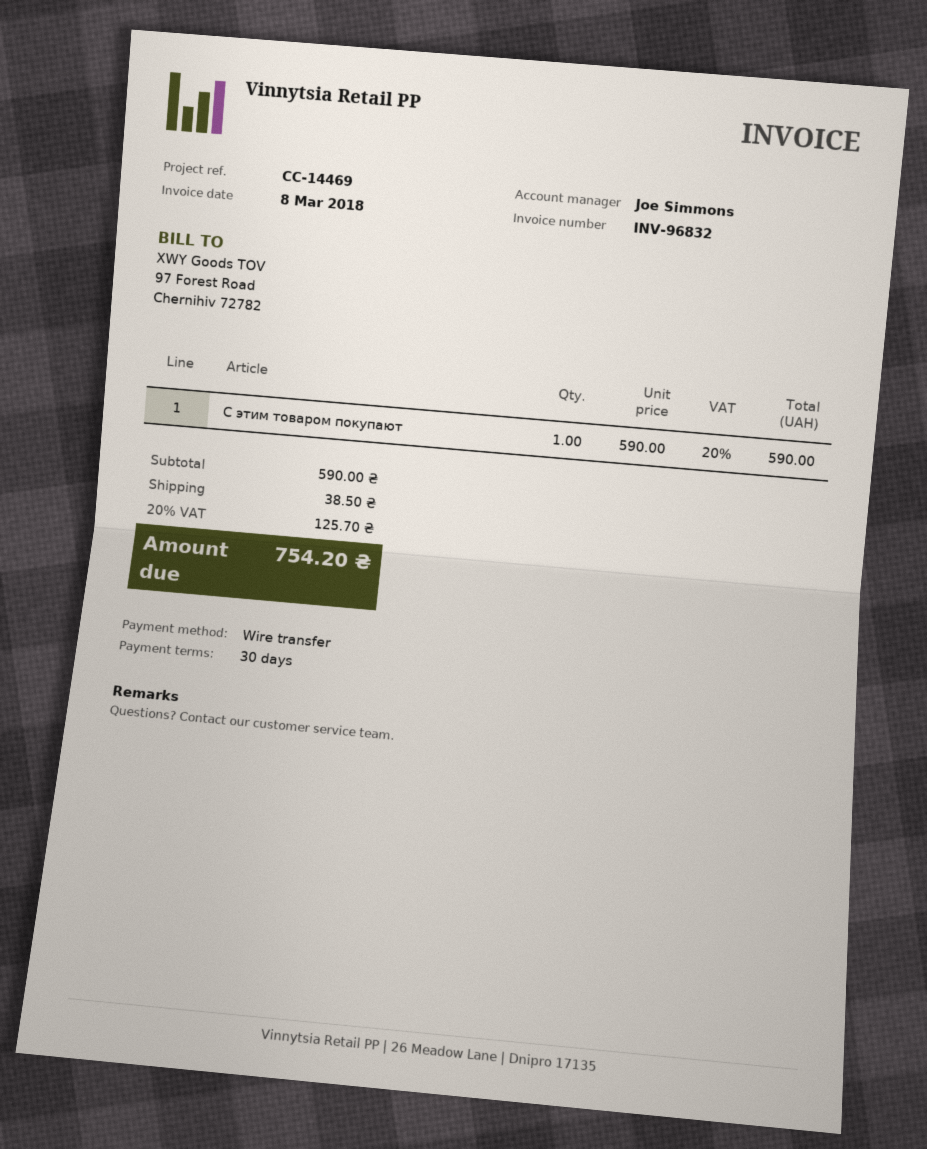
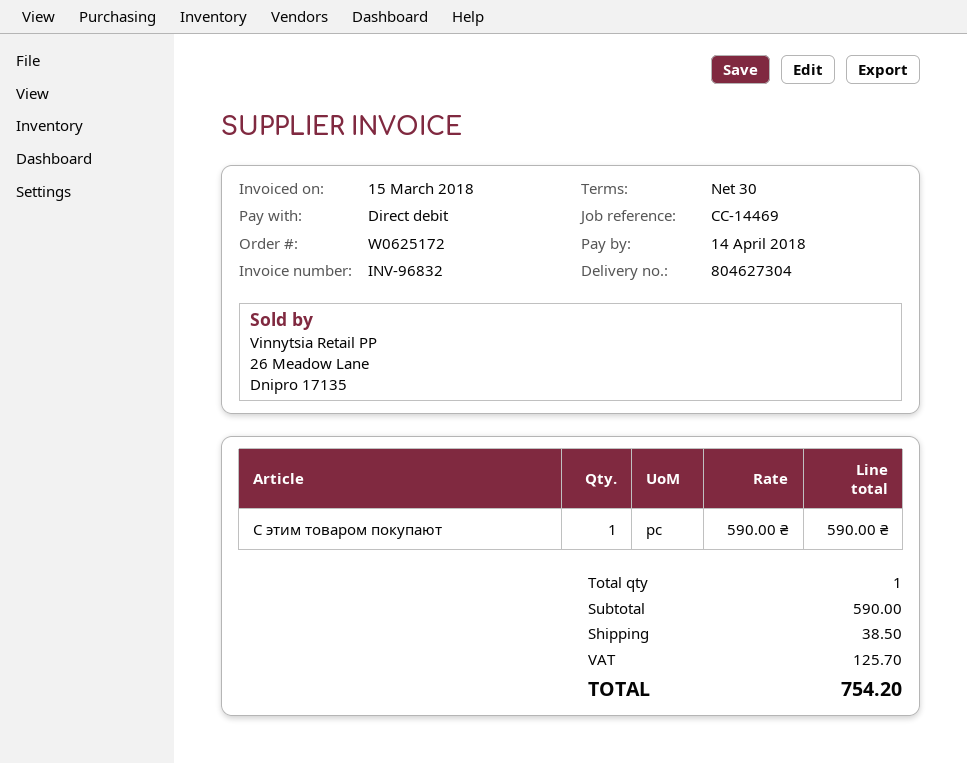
invoice date: 2018-03-08 -> 2018-03-15
payment method: bank transfer -> direct debit

